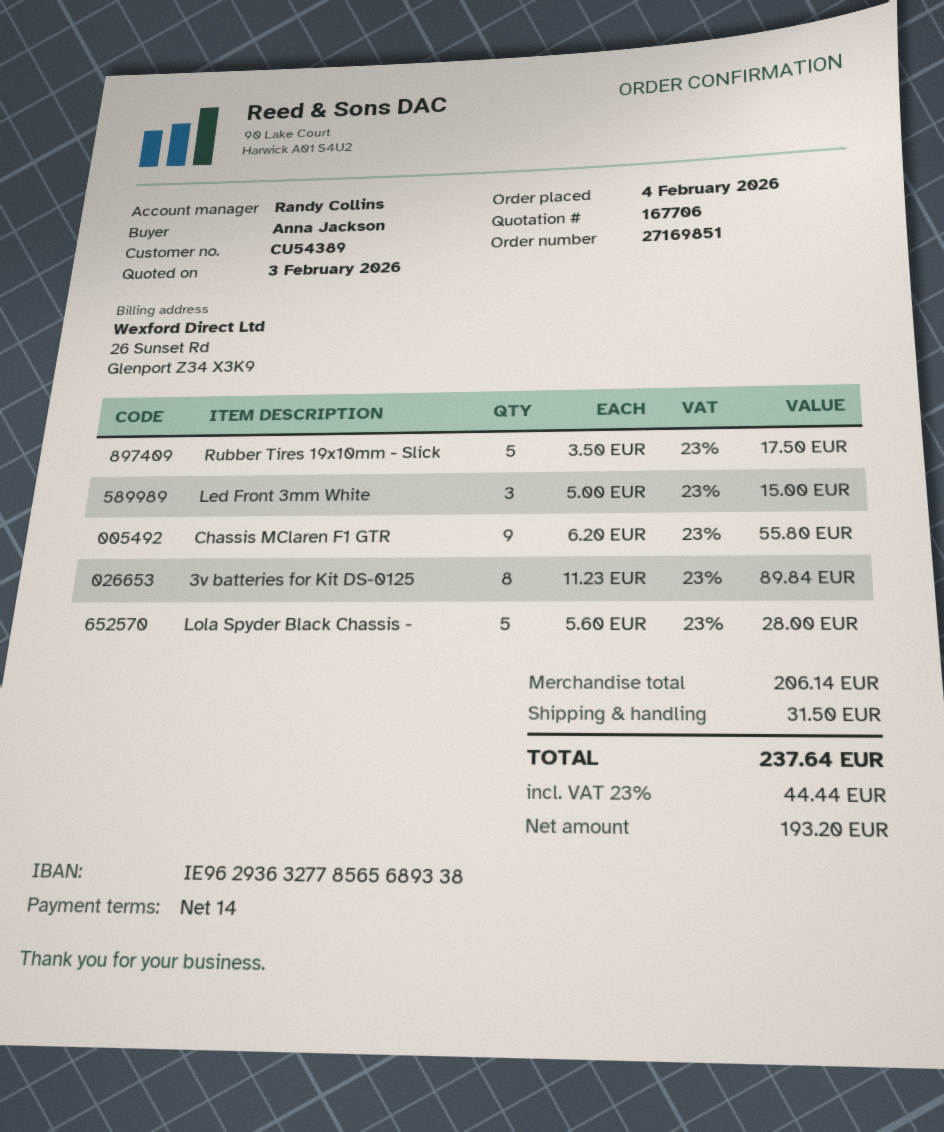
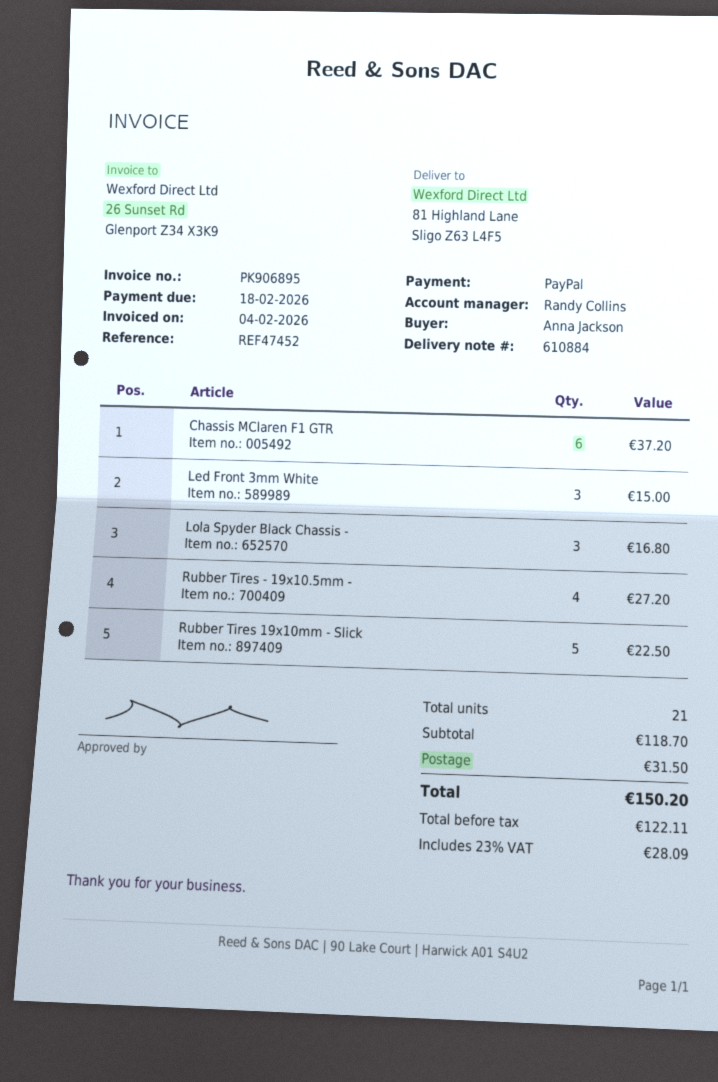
Rubber Tires 19x10mm - Slick: 5 for 17.50 -> 5 for 22.50
Chassis MClaren F1 GTR: 9 for 55.80 -> 6 for 37.20
3v batteries for Kit DS-0125: 8 for 89.84 -> none
Lola Spyder Black Chassis -: 5 for 28.00 -> 3 for 16.80
Rubber Tires - 19x10.5mm -: none -> 4 for 27.20
subtotal: 206.14 -> 118.70
net: 193.20 -> 122.11
tax: 23% = 44.44 -> 23% = 28.09
total: 237.64 -> 150.20

